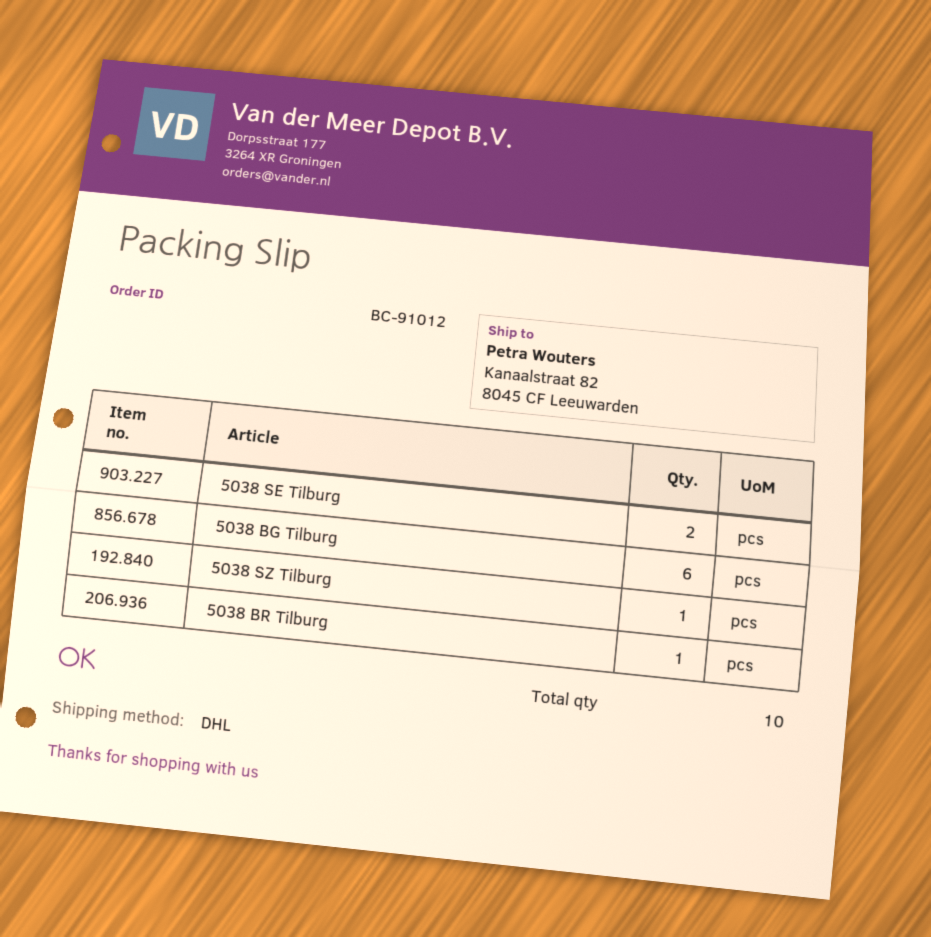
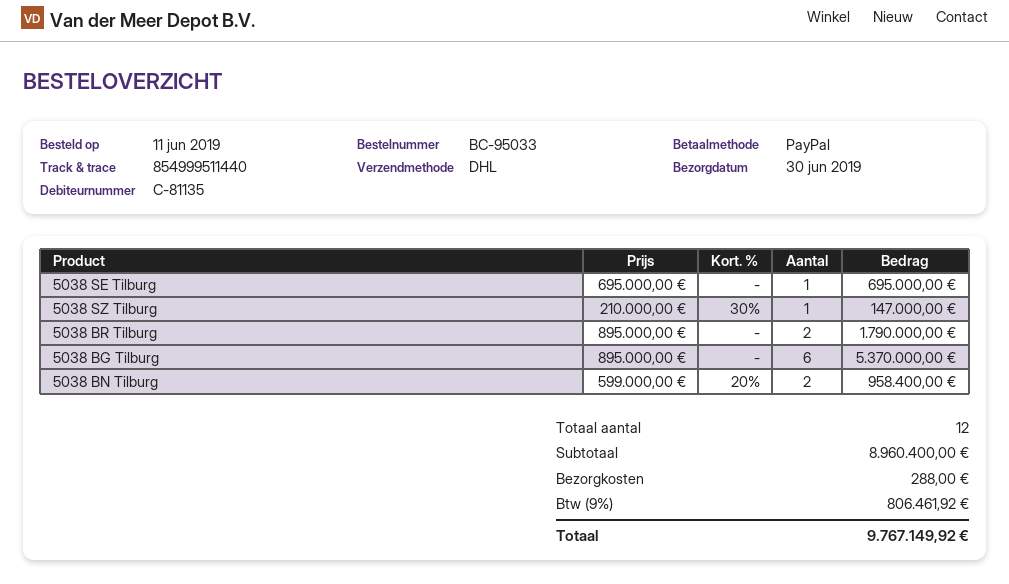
order number: BC-91012 -> BC-95033
5038 SE Tilburg: 2 -> 1
5038 BR Tilburg: 1 -> 2
5038 BN Tilburg: none -> 2
total quantity: 10 -> 12

